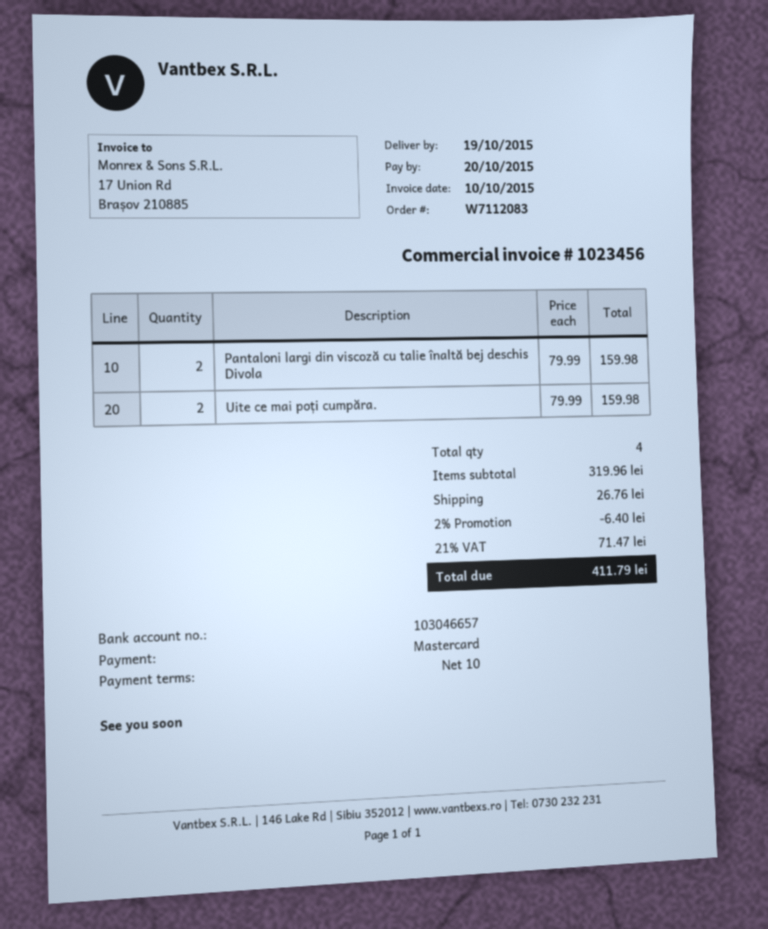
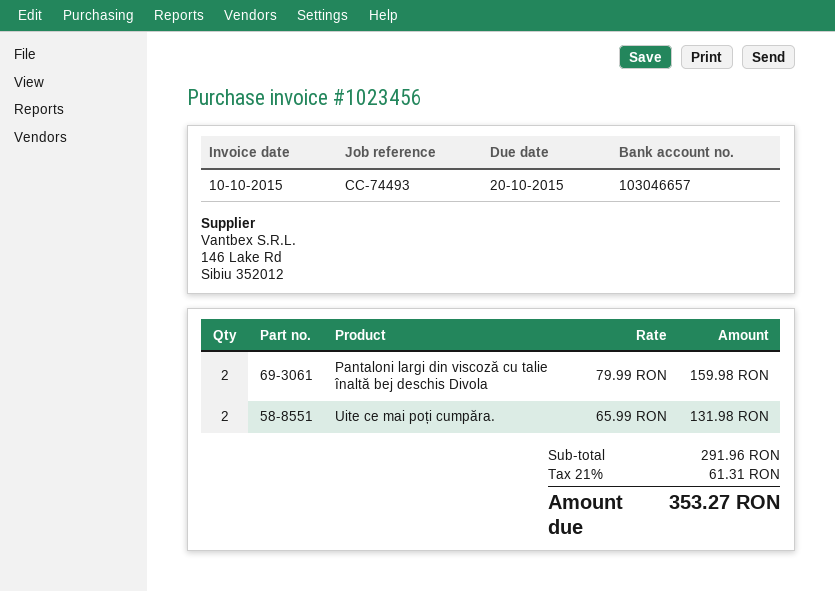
Uite ce mai poți cumpăra.: 2 x 79.99 = 159.98 -> 2 x 65.99 = 131.98
subtotal: 319.96 -> 291.96
discount: 2% = 6.40 -> none
shipping: 26.76 -> none
tax: 21% = 71.47 -> 21% = 61.31
total: 411.79 -> 353.27

